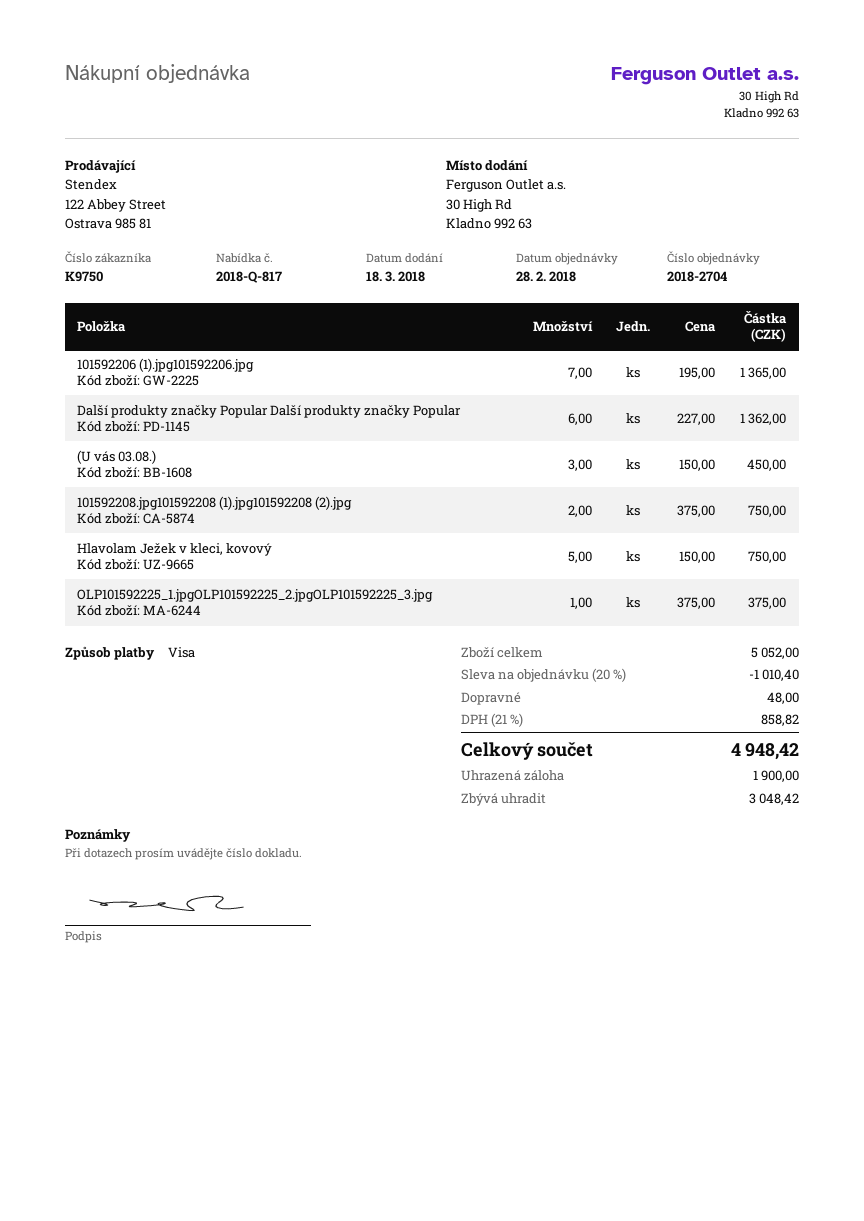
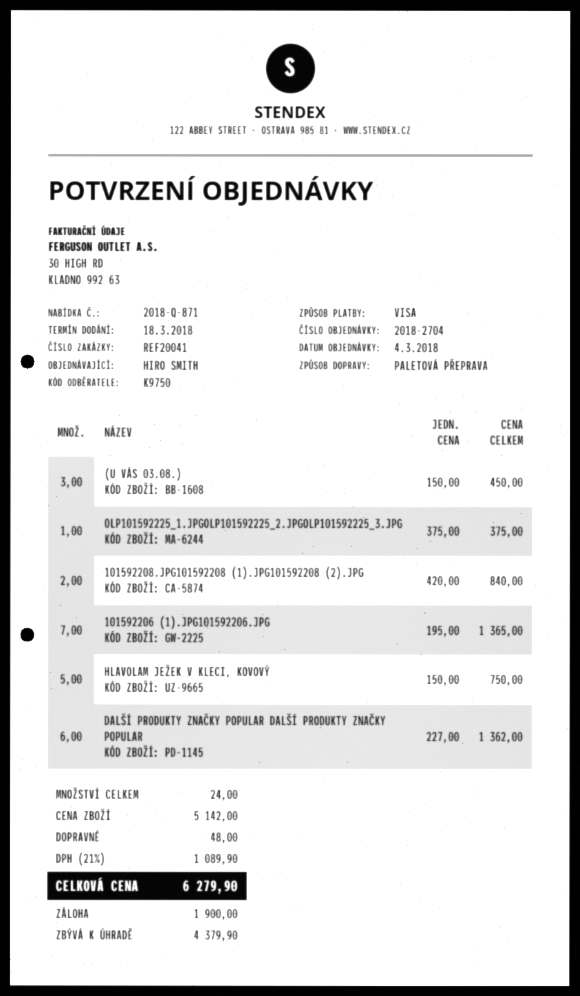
quote number: 2018-Q-817 -> 2018-Q-871
order date: 2018-02-28 -> 2018-03-04
101592208.jpg101592208 (1).jpg101592208 (2).jpg: 2 x 375.00 = 750.00 -> 2 x 420.00 = 840.00
subtotal: 5052.00 -> 5142.00
discount: 20% = 1010.40 -> none
tax: 21% = 858.82 -> 21% = 1089.90
total: 4948.42 -> 6279.90
balance: 3048.42 -> 4379.90

